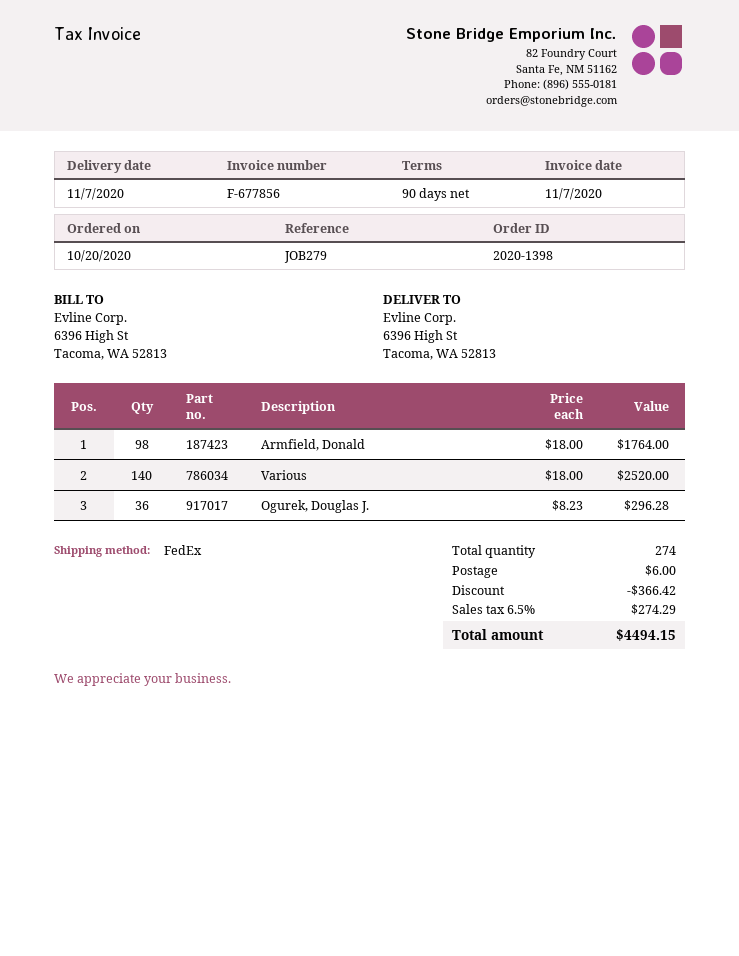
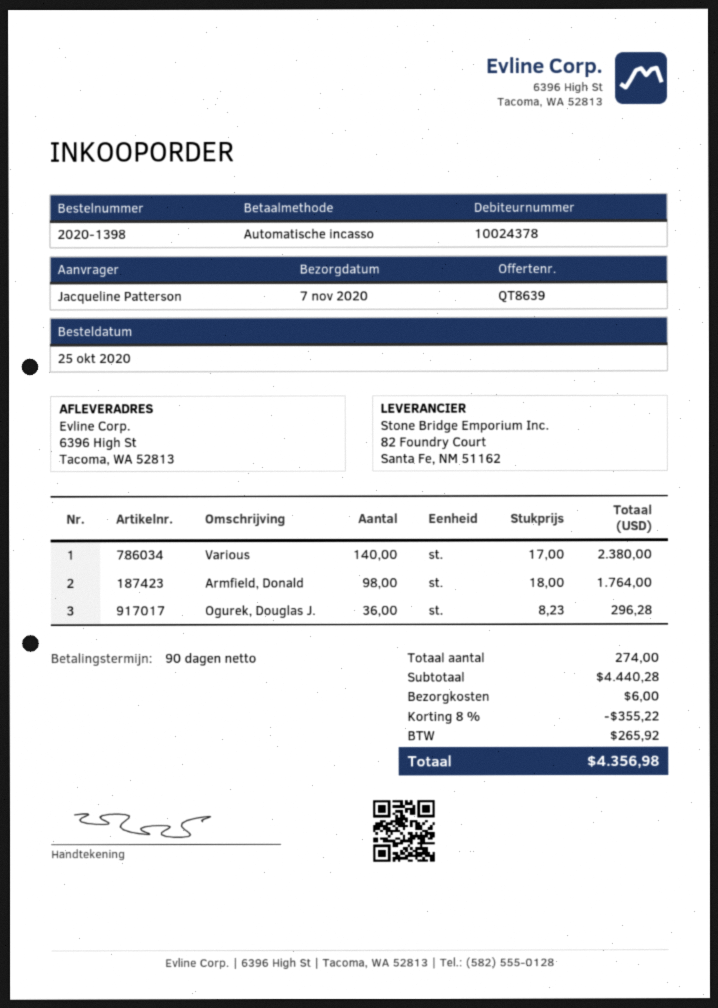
order date: 2020-10-20 -> 2020-10-25
Various: 140 x 18.00 = 2520.00 -> 140 x 17.00 = 2380.00
discount: 366.42 -> 355.22
tax: 274.29 -> 265.92
total: 4494.15 -> 4356.98

